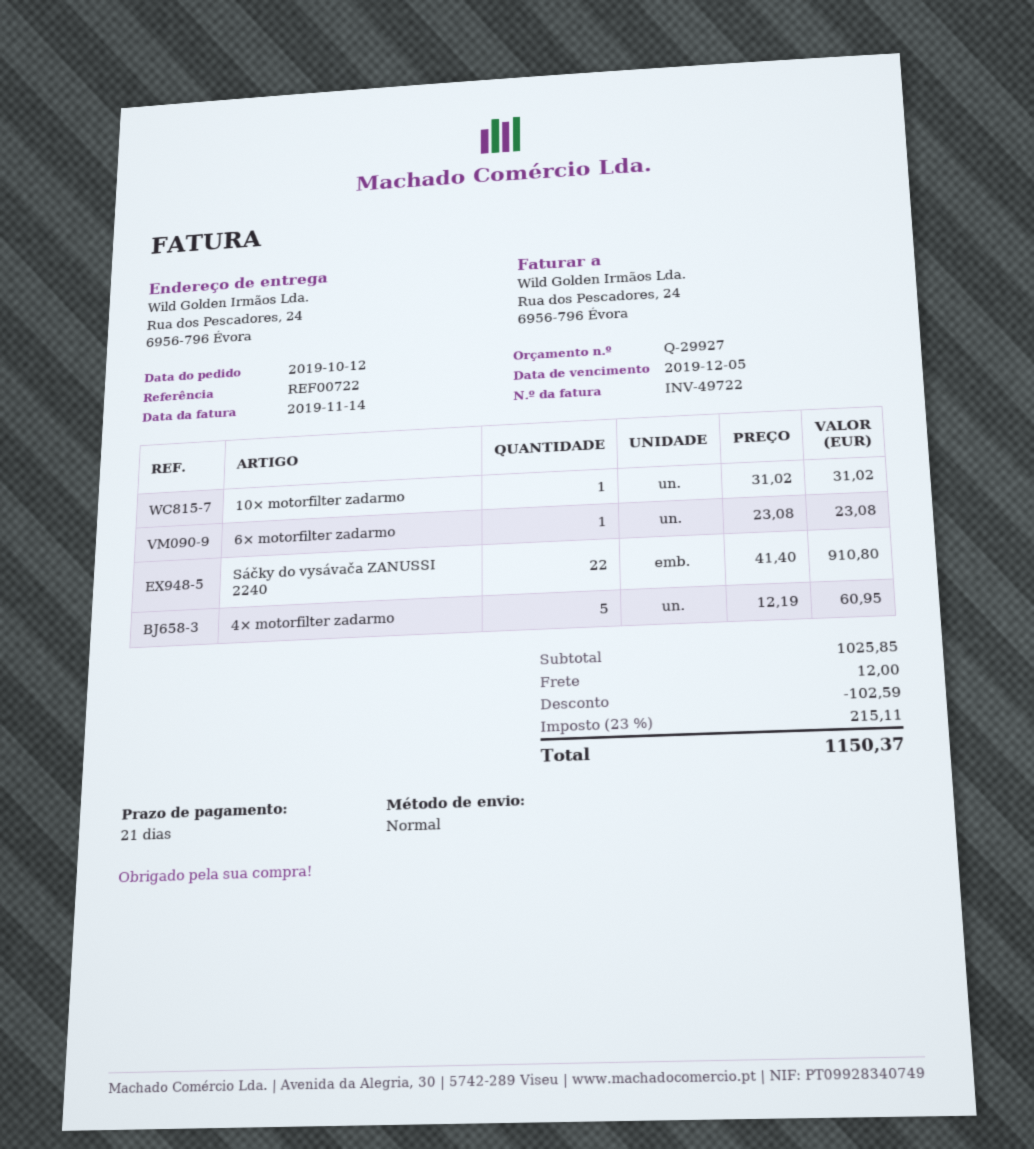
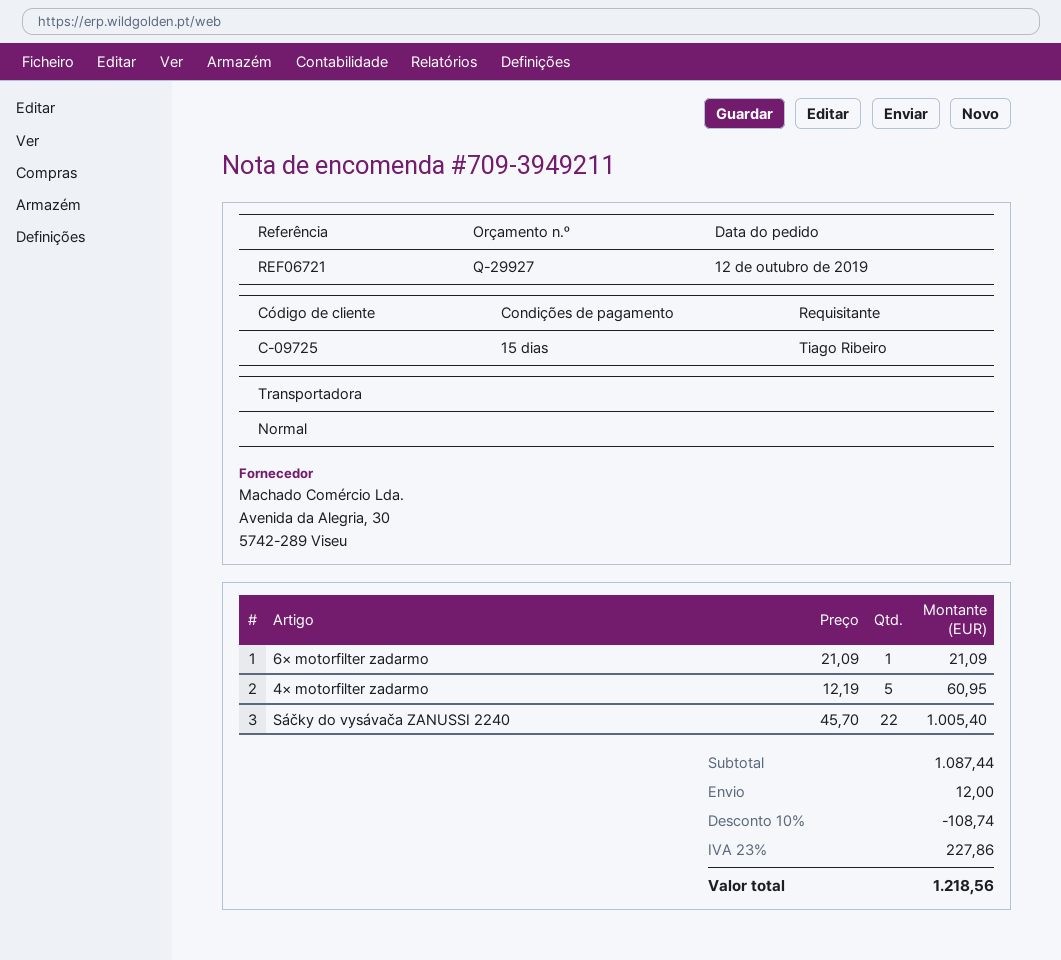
payment terms: 21 days -> 15 days
reference: REF00722 -> REF06721
10× motorfilter zadarmo: 1 x 31.02 = 31.02 -> none
6× motorfilter zadarmo: 1 x 23.08 = 23.08 -> 1 x 21.09 = 21.09
Sáčky do vysávača ZANUSSI 2240: 22 x 41.40 = 910.80 -> 22 x 45.70 = 1005.40
subtotal: 1025.85 -> 1087.44
discount: 102.59 -> 108.74
tax: 23% = 215.11 -> 23% = 227.86
total: 1150.37 -> 1218.56

